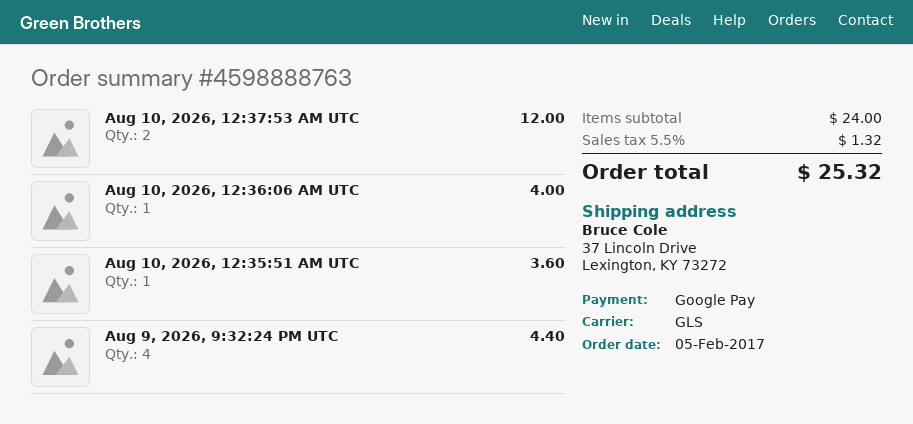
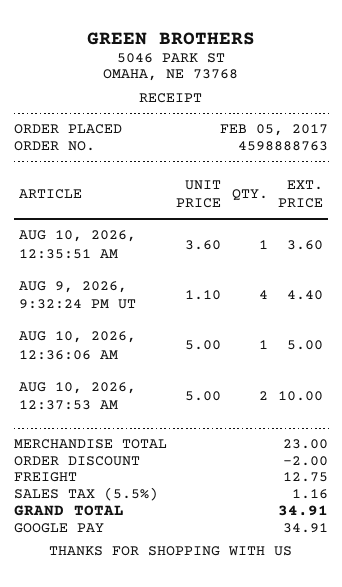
Aug 10, 2026, 12:37:53 AM UTC: 2 for 12.00 -> 2 for 10.00
Aug 10, 2026, 12:36:06 AM UTC: 1 for 4.00 -> 1 for 5.00
subtotal: 24.00 -> 23.00
discount: none -> 2.00
shipping: none -> 12.75
tax: 5.5% = 1.32 -> 5.5% = 1.16
total: 25.32 -> 34.91

